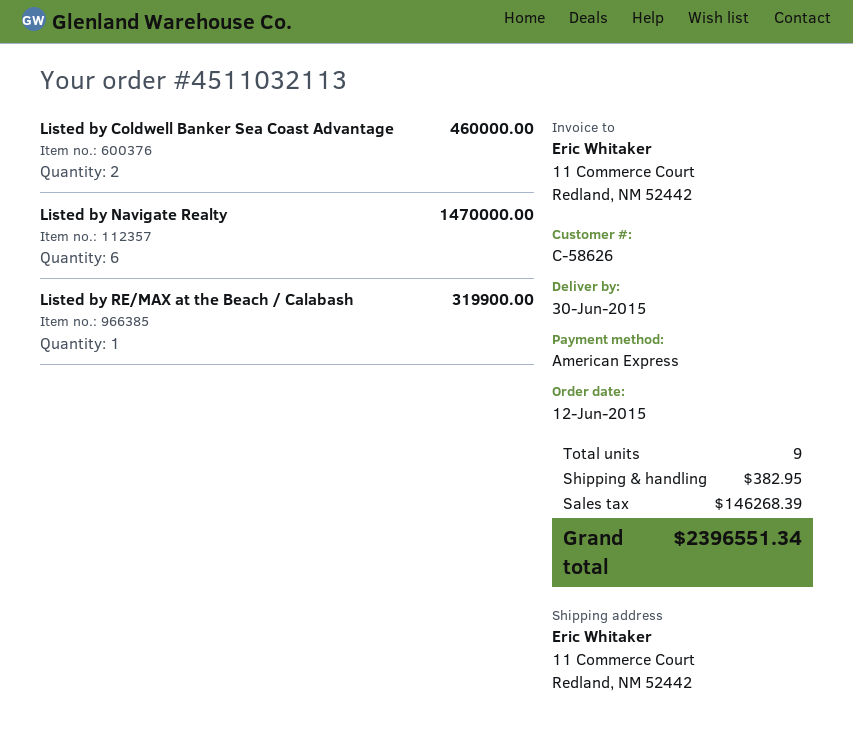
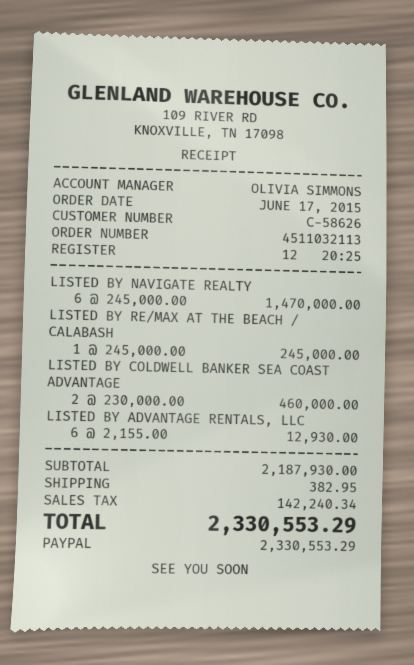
order date: 2015-06-12 -> 2015-06-17
payment method: American Express -> PayPal
Listed by RE/MAX at the Beach / Calabash: 1 for 319900.00 -> 1 for 245000.00
LISTED BY ADVANTAGE RENTALS, LLC: none -> 6 for 12930.00
tax: 146268.39 -> 142240.34
total: 2396551.34 -> 2330553.29

